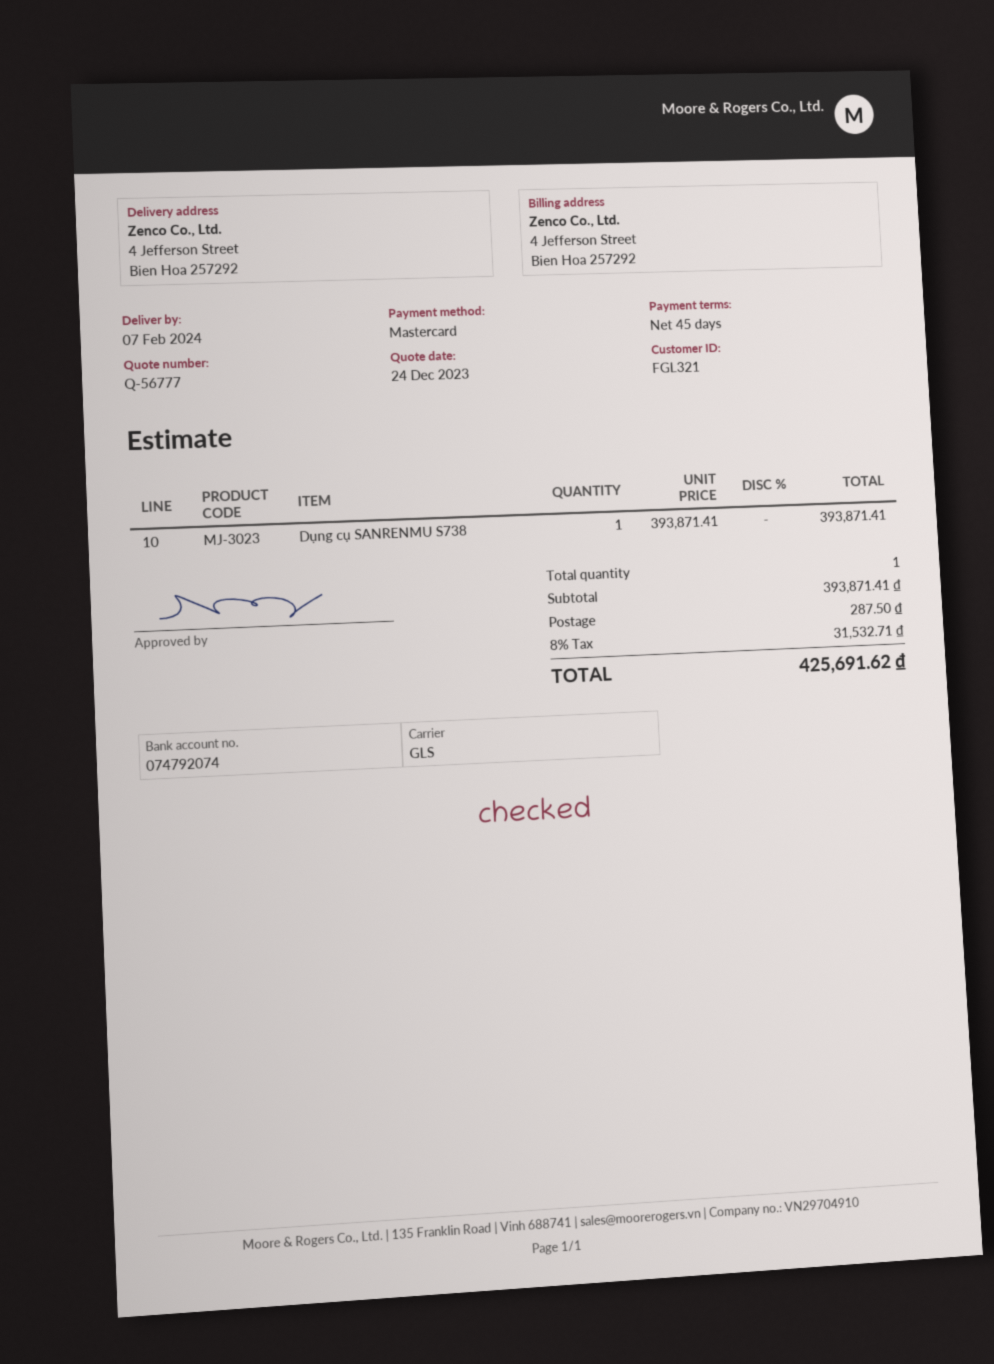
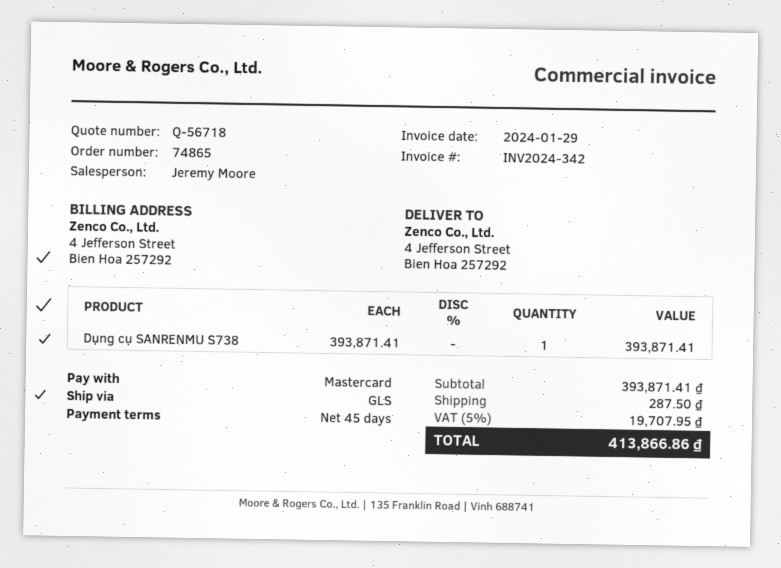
quote number: Q-56777 -> Q-56718
tax: 8% = 31532.71 -> 5% = 19707.95
total: 425691.62 -> 413866.86

